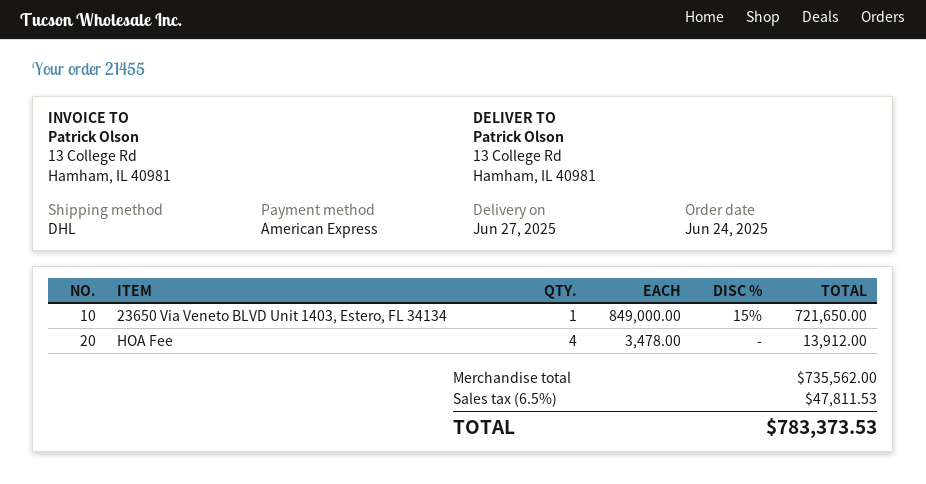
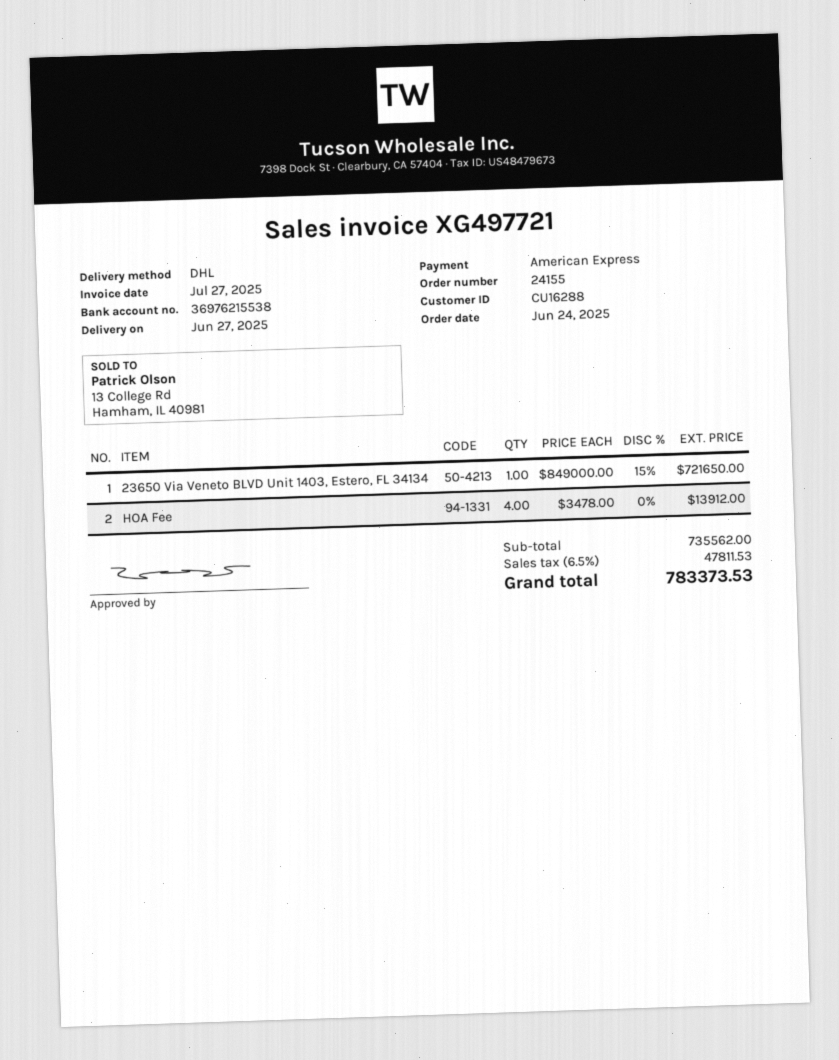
order number: 21455 -> 24155

